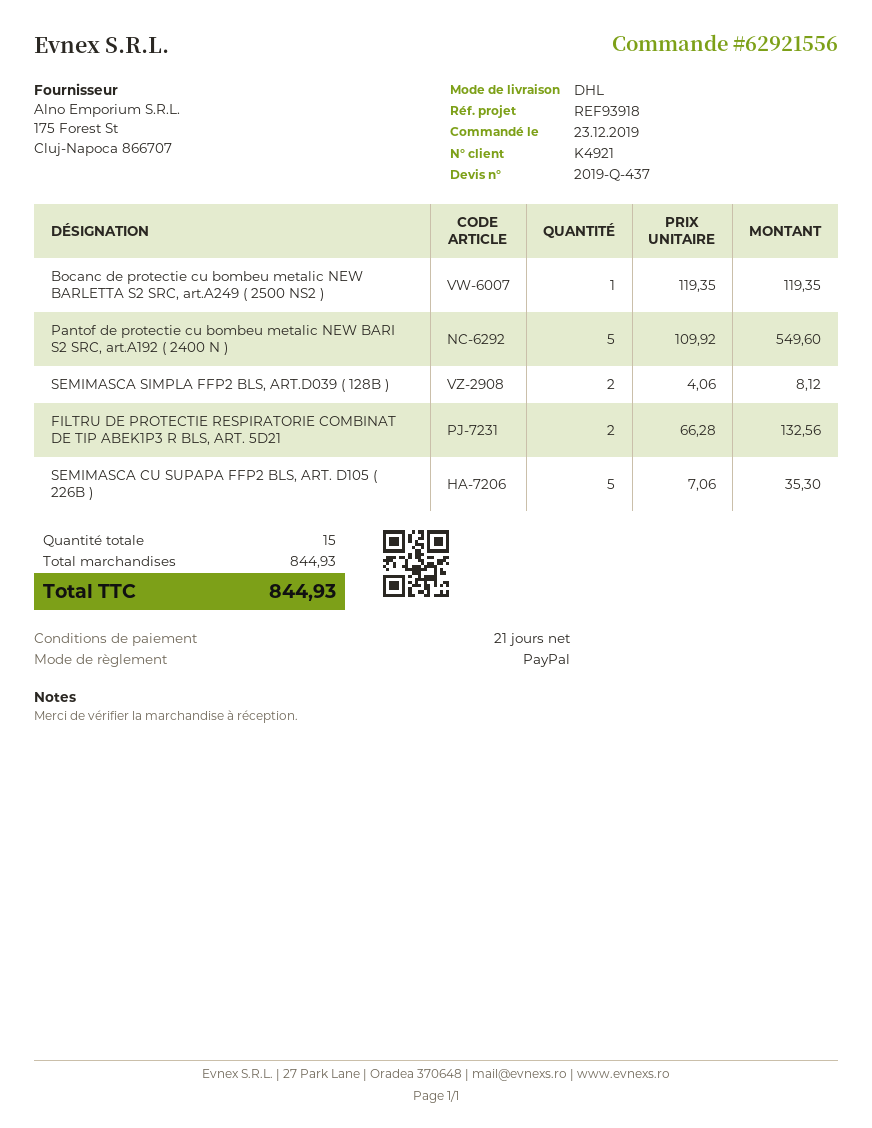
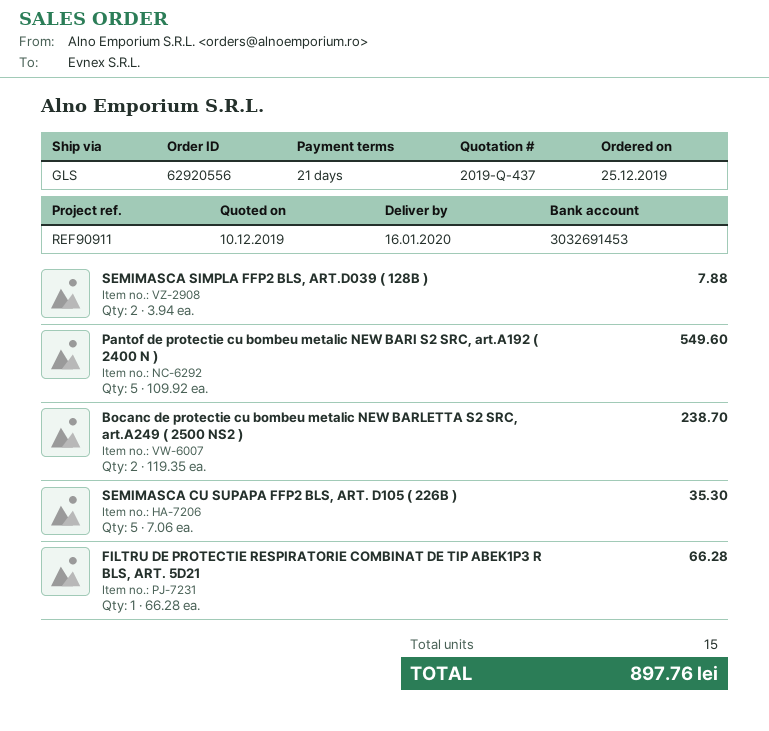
order number: 62921556 -> 62920556
order date: 2019-12-23 -> 2019-12-25
reference: REF93918 -> REF90911
shipping method: DHL -> GLS
Bocanc de protectie cu bombeu metalic NEW BARLETTA S2 SRC, art.A249 ( 2500 NS2 ): 1 x 119.35 = 119.35 -> 2 x 119.35 = 238.70
SEMIMASCA SIMPLA FFP2 BLS, ART.D039 ( 128B ): 2 x 4.06 = 8.12 -> 2 x 3.94 = 7.88
FILTRU DE PROTECTIE RESPIRATORIE COMBINAT DE TIP ABEK1P3 R BLS, ART. 5D21: 2 x 66.28 = 132.56 -> 1 x 66.28 = 66.28
total: 844.93 -> 897.76

